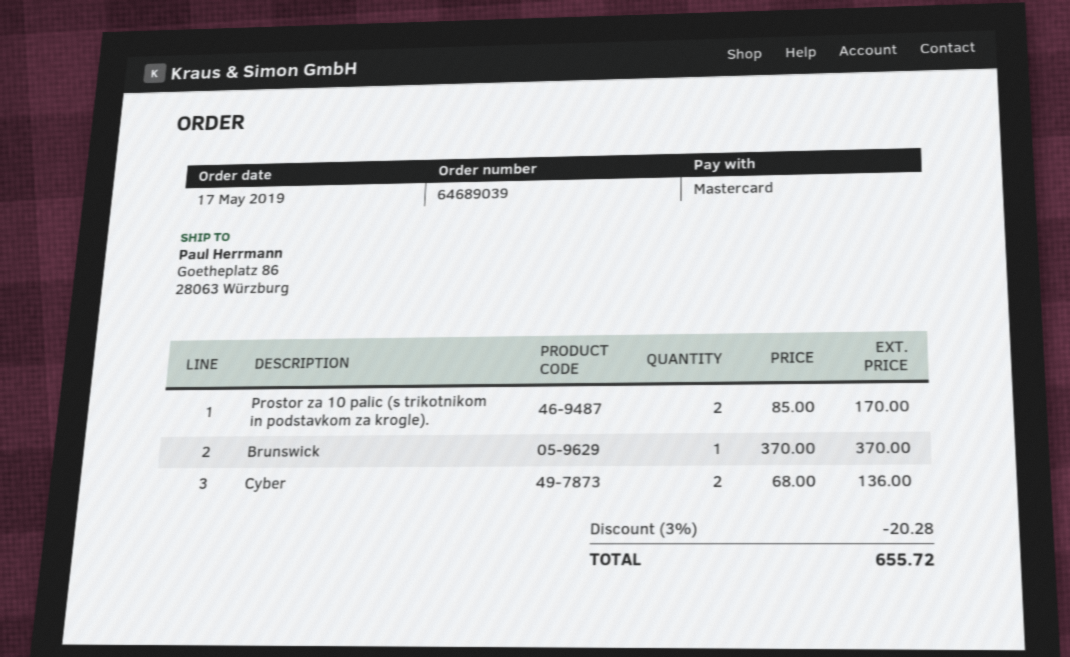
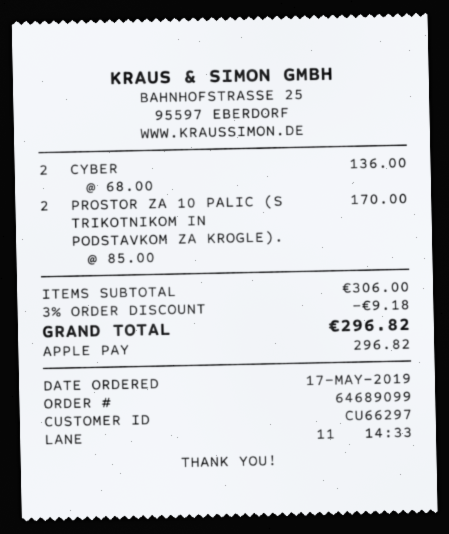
order number: 64689039 -> 64689099
payment method: Mastercard -> Apple Pay
Brunswick: 1 x 370.00 = 370.00 -> none
discount: 3% = 20.28 -> 3% = 9.18
total: 655.72 -> 296.82

